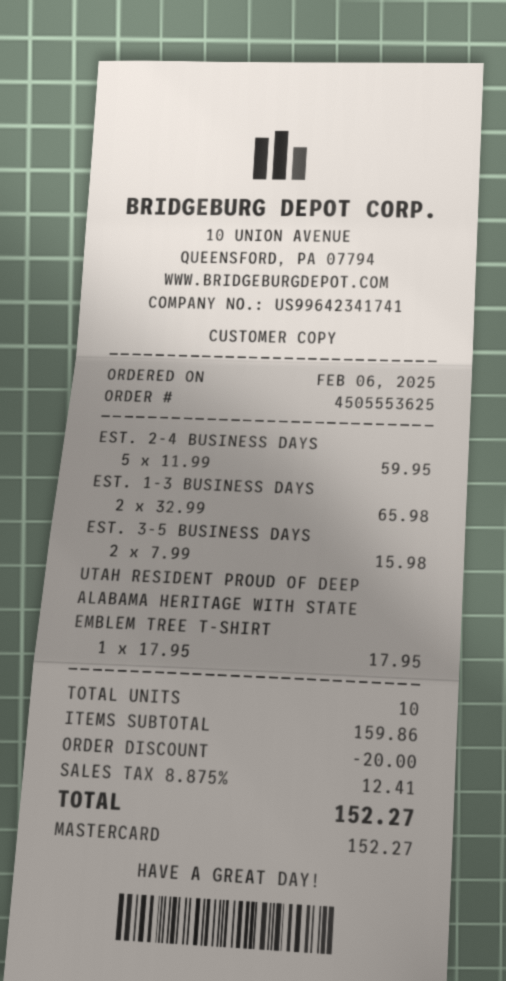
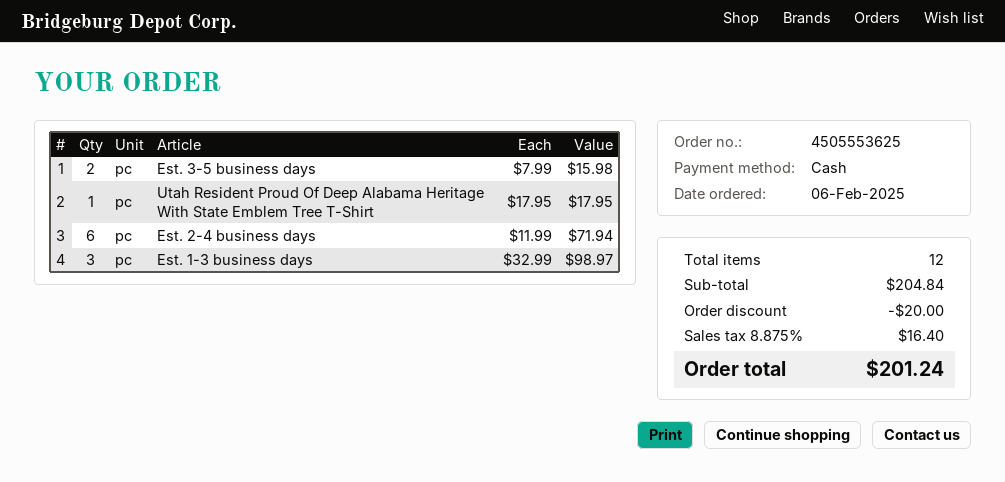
payment method: Mastercard -> cash
EST. 2-4 BUSINESS DAYS: 5 x 11.99 = 59.95 -> 6 x 11.99 = 71.94
EST. 1-3 BUSINESS DAYS: 2 x 32.99 = 65.98 -> 3 x 32.99 = 98.97
total quantity: 10 -> 12
subtotal: 159.86 -> 204.84
tax: 8.875% = 12.41 -> 8.875% = 16.40
total: 152.27 -> 201.24

